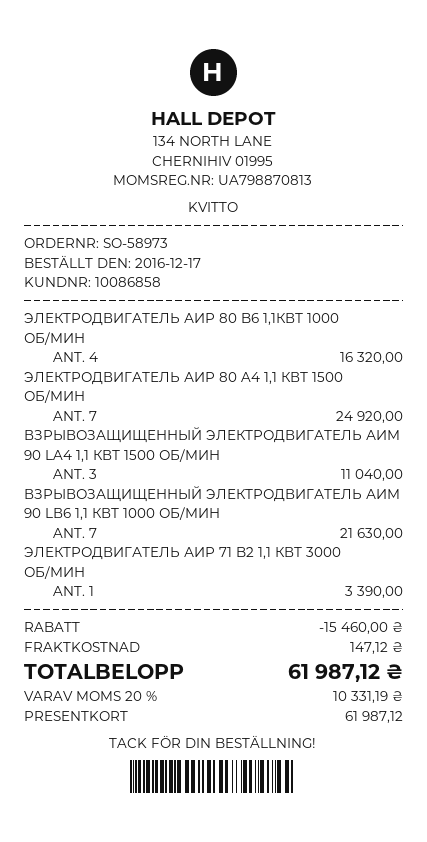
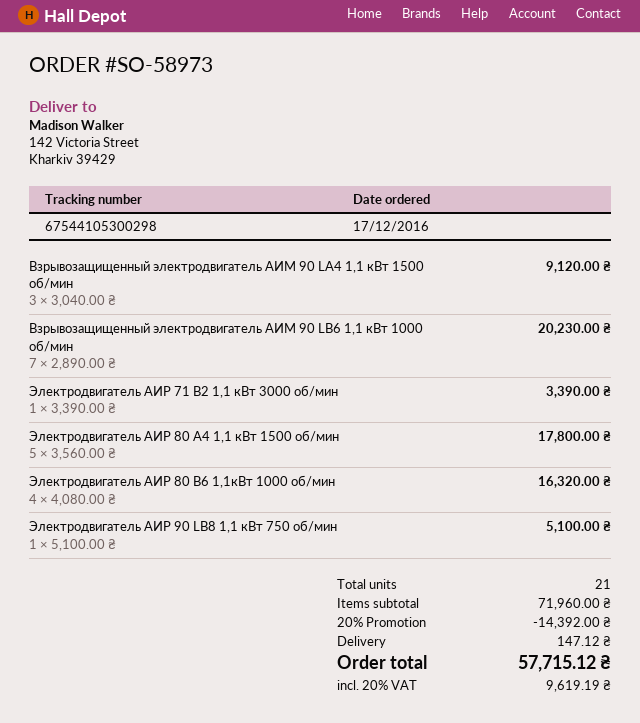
ЭЛЕКТРОДВИГАТЕЛЬ АИР 80 A4 1,1 КВТ 1500 ОБ/МИН: 7 for 24920.00 -> 5 for 17800.00
ВЗРЫВОЗАЩИЩЕННЫЙ ЭЛЕКТРОДВИГАТЕЛЬ АИМ 90 LA4 1,1 КВТ 1500 ОБ/МИН: 3 for 11040.00 -> 3 for 9120.00
ВЗРЫВОЗАЩИЩЕННЫЙ ЭЛЕКТРОДВИГАТЕЛЬ АИМ 90 LВ6 1,1 КВТ 1000 ОБ/МИН: 7 for 21630.00 -> 7 for 20230.00
Электродвигатель АИР 90 LB8 1,1 кВт 750 об/мин: none -> 1 for 5100.00
discount: 15460.00 -> 14392.00
tax: 20% = 10331.19 -> 20% = 9619.19
total: 61987.12 -> 57715.12

